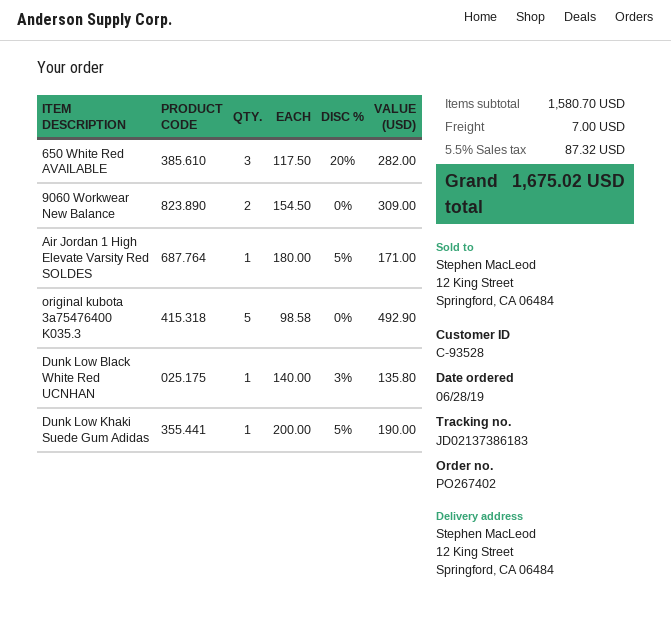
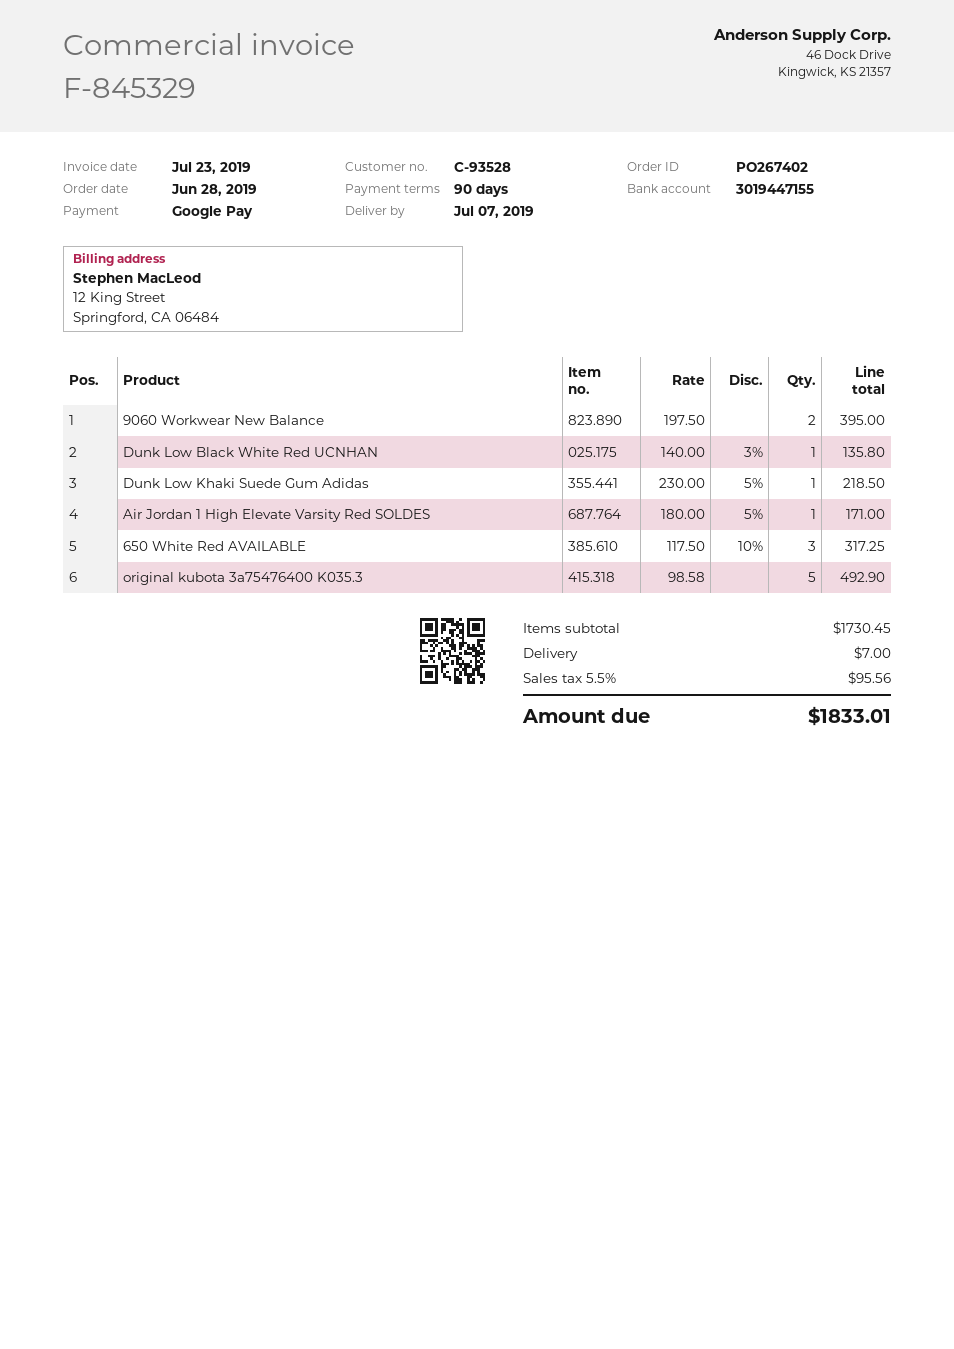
650 White Red AVAILABLE: 3 x 117.50 - 20% = 282.00 -> 3 x 117.50 - 10% = 317.25
9060 Workwear New Balance: 2 x 154.50 = 309.00 -> 2 x 197.50 = 395.00
Dunk Low Khaki Suede Gum Adidas: 1 x 200.00 - 5% = 190.00 -> 1 x 230.00 - 5% = 218.50
subtotal: 1580.70 -> 1730.45
tax: 5.5% = 87.32 -> 5.5% = 95.56
total: 1675.02 -> 1833.01

